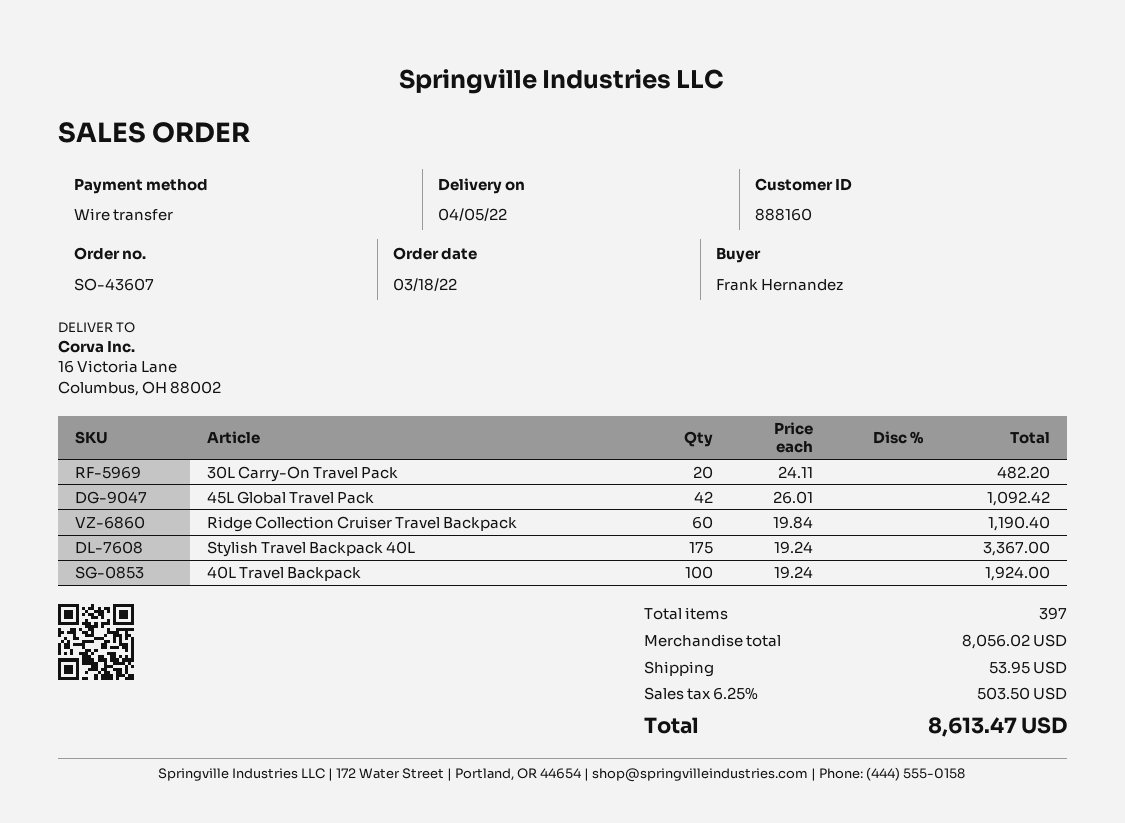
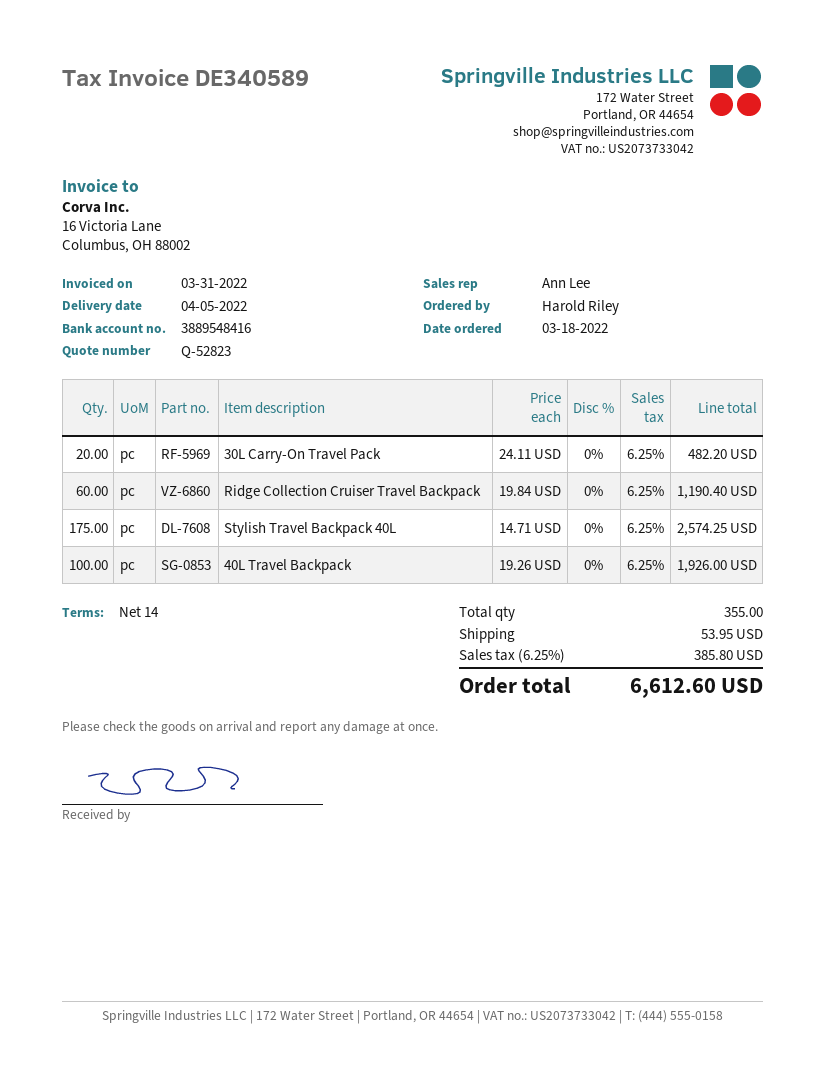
ordered by: Frank Hernandez -> Harold Riley
45L Global Travel Pack: 42 x 26.01 = 1092.42 -> none
Stylish Travel Backpack 40L: 175 x 19.24 = 3367.00 -> 175 x 14.71 = 2574.25
40L Travel Backpack: 100 x 19.24 = 1924.00 -> 100 x 19.26 = 1926.00
total quantity: 397 -> 355
tax: 6.25% = 503.50 -> 6.25% = 385.80
total: 8613.47 -> 6612.60

